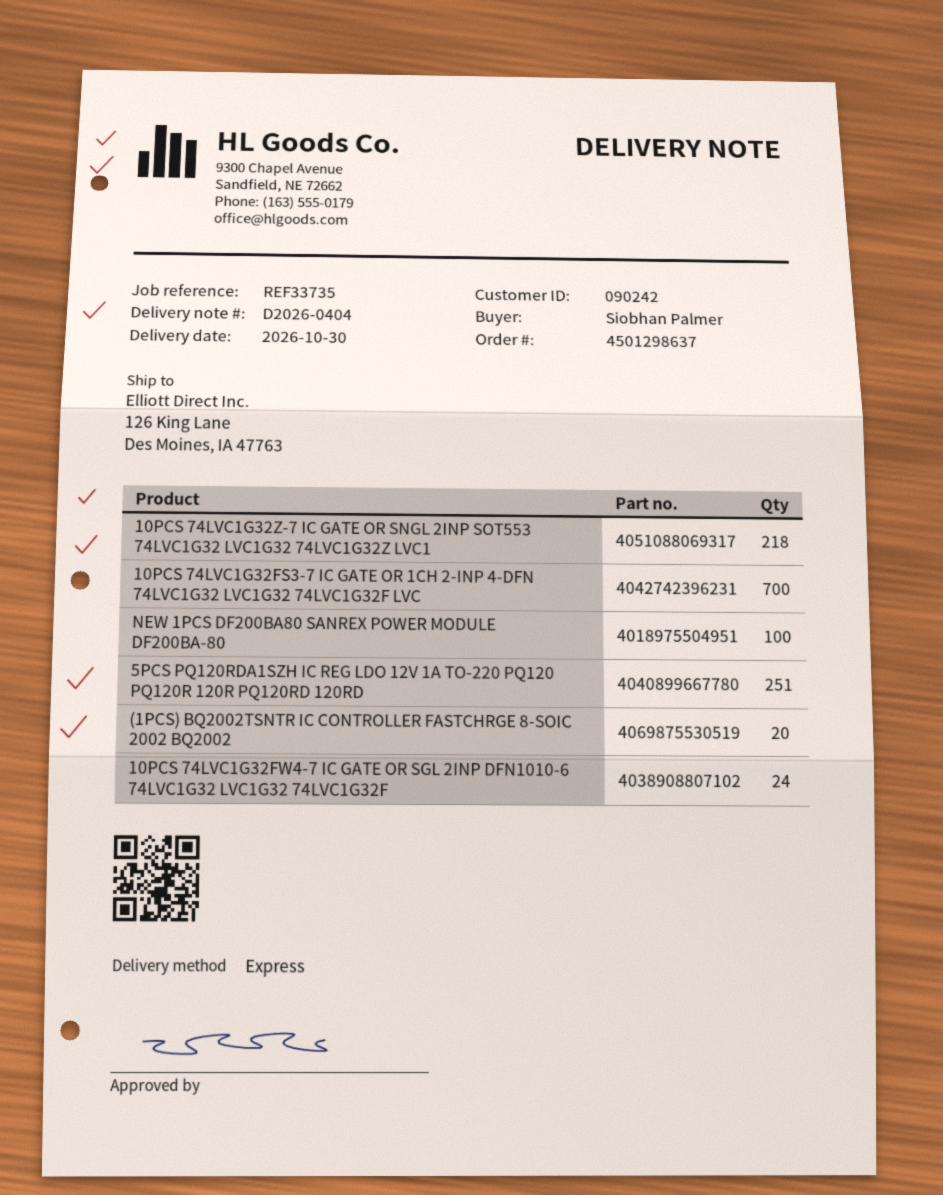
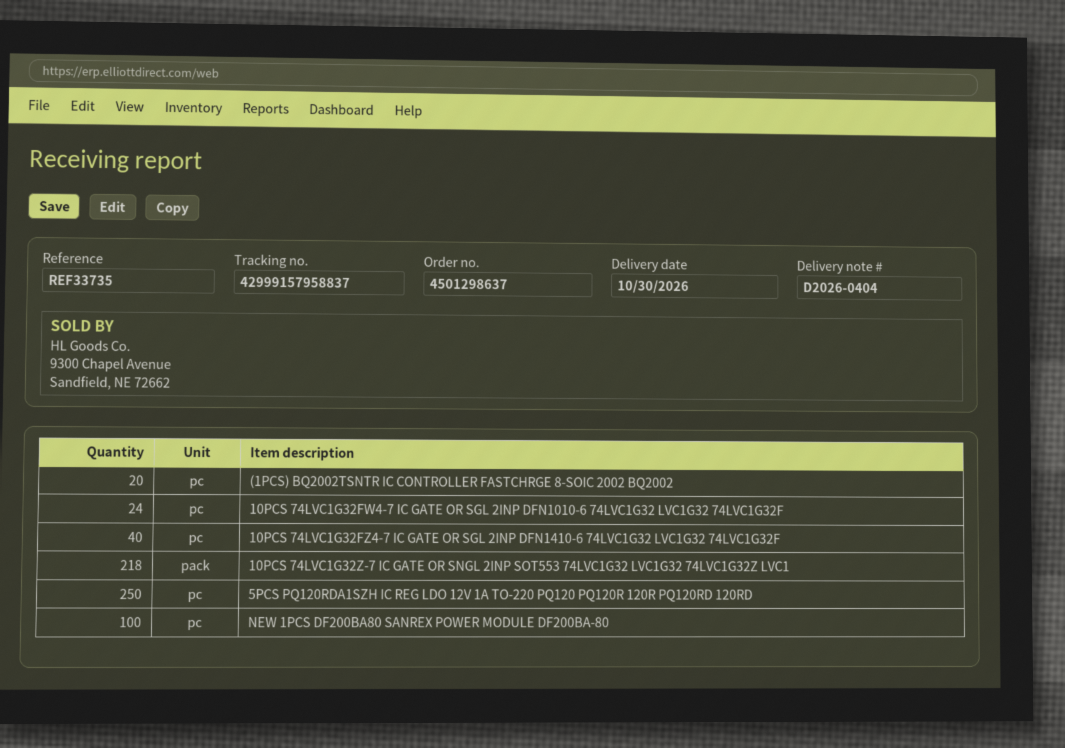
10PCS 74LVC1G32FS3-7 IC GATE OR 1CH 2-INP 4-DFN 74LVC1G32 LVC1G32 74LVC1G32F LVC: 700 -> none
5PCS PQ120RDA1SZH IC REG LDO 12V 1A TO-220 PQ120 PQ120R 120R PQ120RD 120RD: 251 -> 250
10PCS 74LVC1G32FZ4-7 IC GATE OR SGL 2INP DFN1410-6 74LVC1G32 LVC1G32 74LVC1G32F: none -> 40

